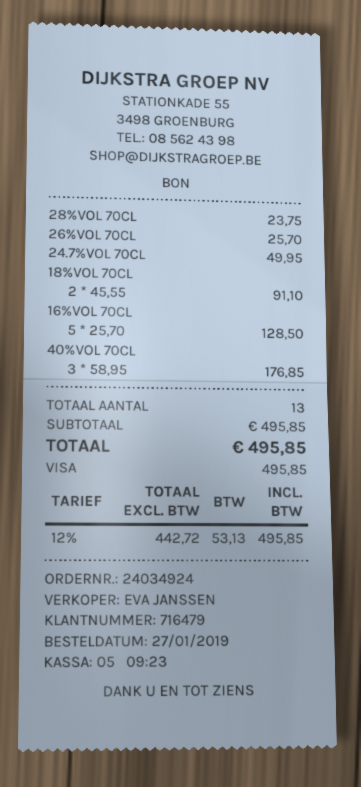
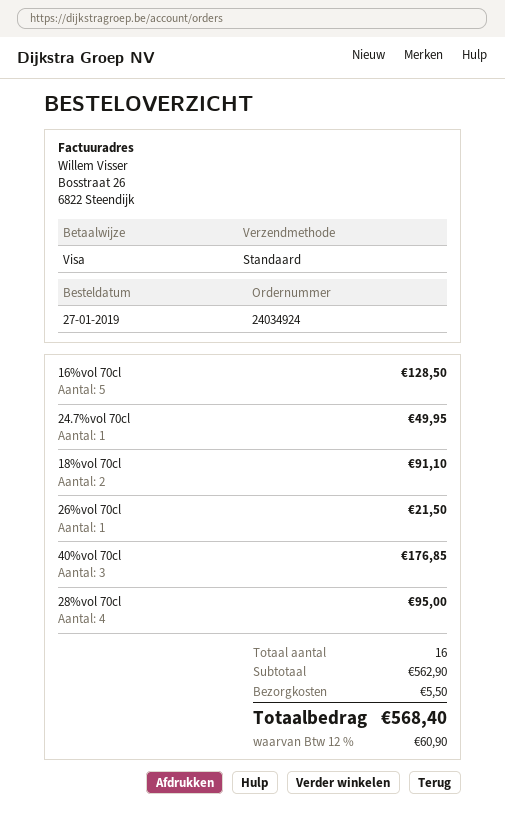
28%VOL 70CL: 1 for 23.75 -> 4 for 95.00
26%VOL 70CL: 1 for 25.70 -> 1 for 21.50
total quantity: 13 -> 16
subtotal: 495.85 -> 562.90
shipping: none -> 5.50
tax: 12% = 53.13 -> 12% = 60.90
total: 495.85 -> 568.40

